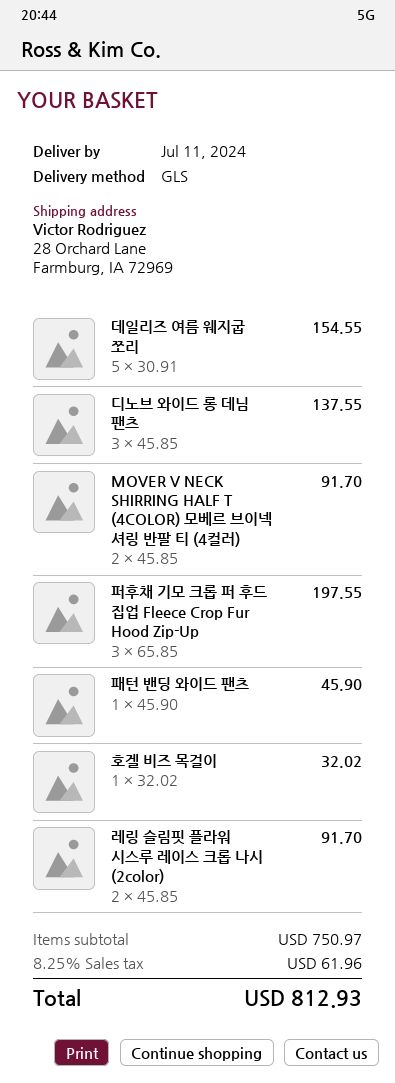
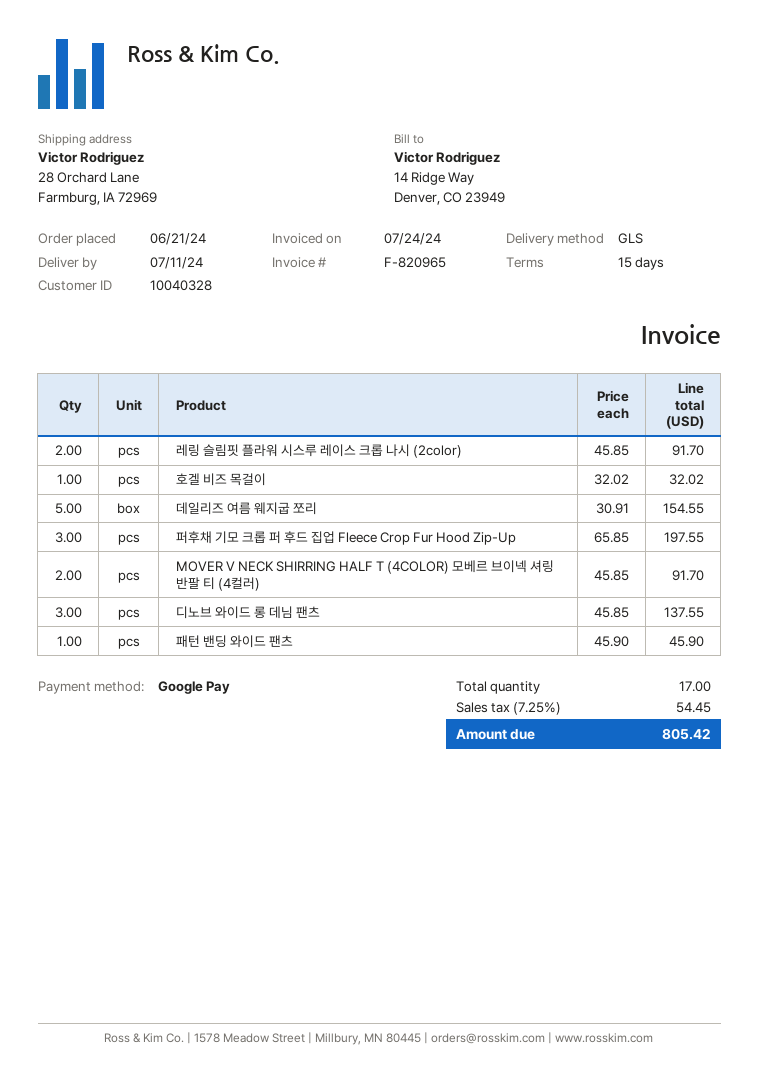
tax: 8.25% = 61.96 -> 7.25% = 54.45
total: 812.93 -> 805.42

